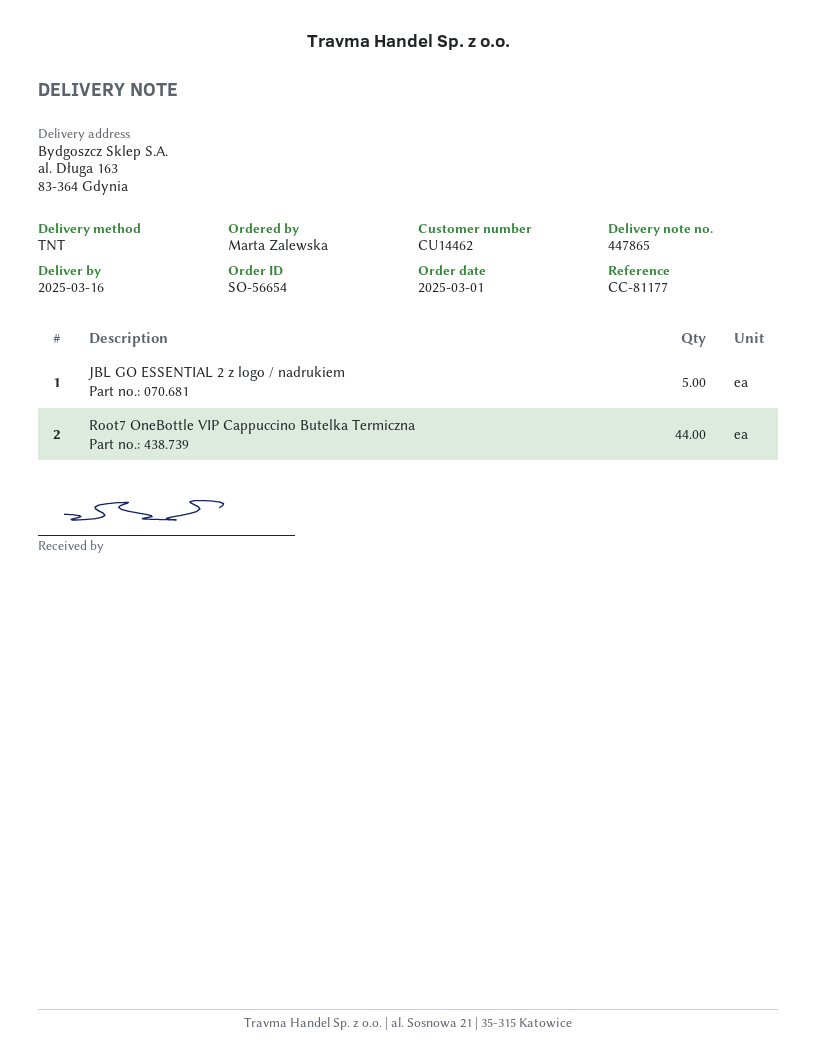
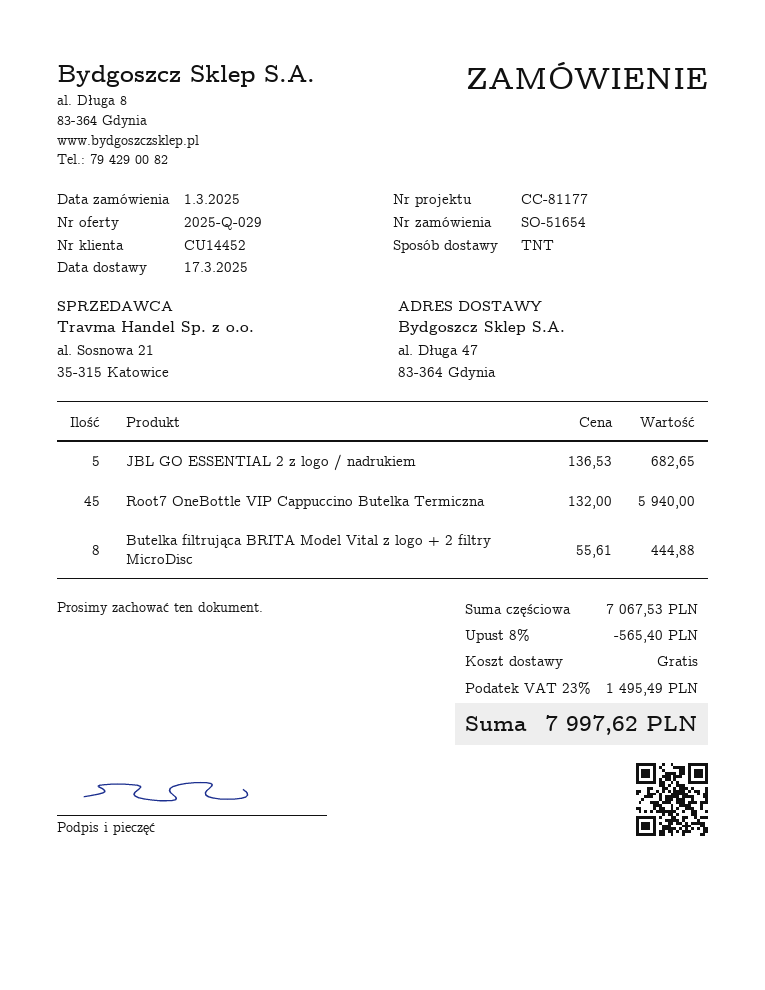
order number: SO-56654 -> SO-51654
delivery date: 2025-03-16 -> 2025-03-17
customer number: CU14462 -> CU14452
ship to: al. Długa 163, 83-364 Gdynia -> al. Długa 47, 83-364 Gdynia
Root7 OneBottle VIP Cappuccino Butelka Termiczna: 44 -> 45
Butelka filtrująca BRITA Model Vital z logo + 2 filtry MicroDisc: none -> 8

